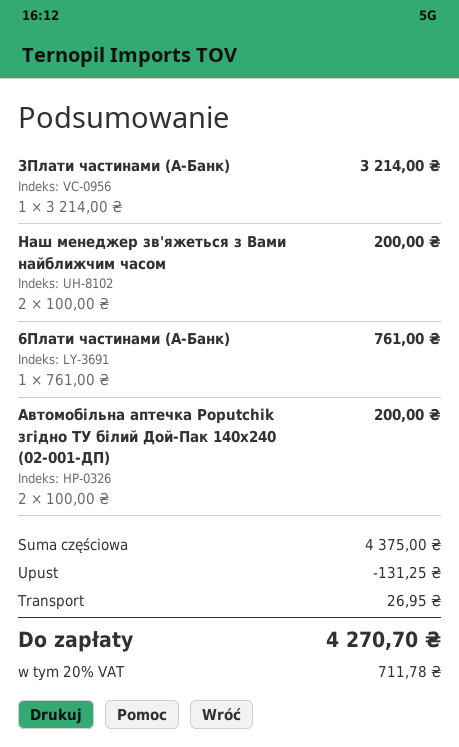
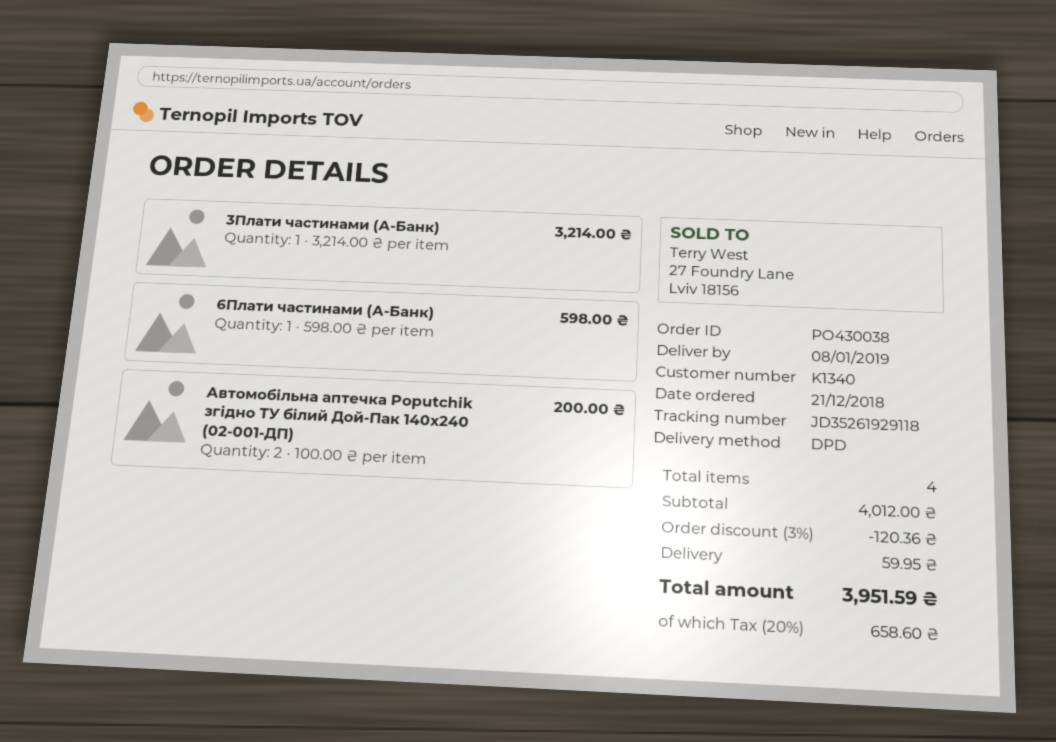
Наш менеджер зв'яжеться з Вами найближчим часом: 2 x 100.00 = 200.00 -> none
6Плати частинами (А-Банк): 1 x 761.00 = 761.00 -> 1 x 598.00 = 598.00
subtotal: 4375.00 -> 4012.00
discount: 131.25 -> 120.36
shipping: 26.95 -> 59.95
tax: 20% = 711.78 -> 20% = 658.60
total: 4270.70 -> 3951.59

